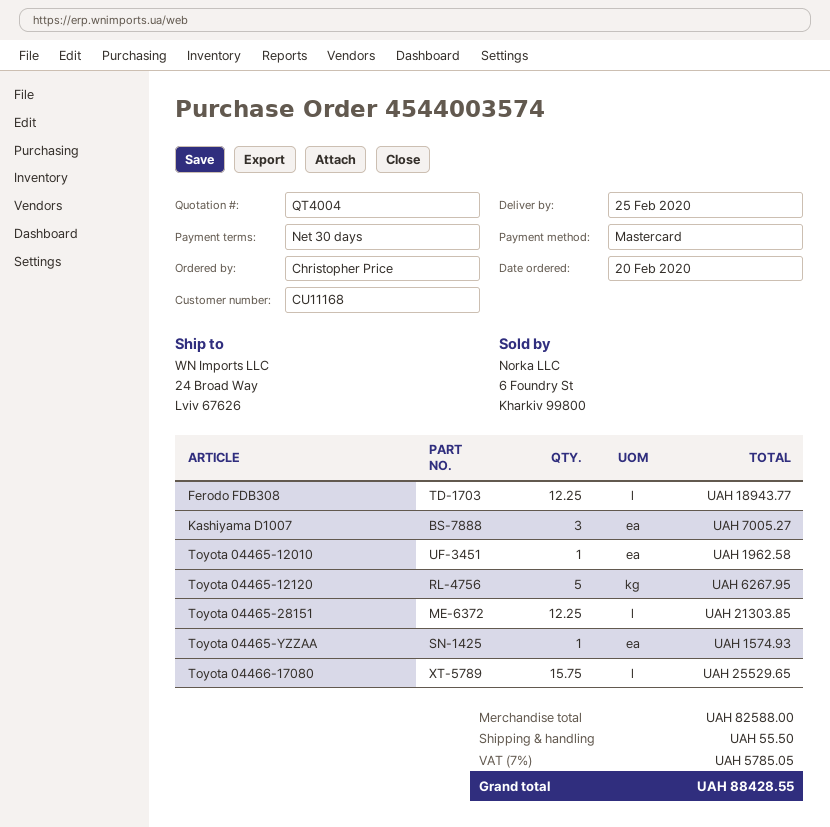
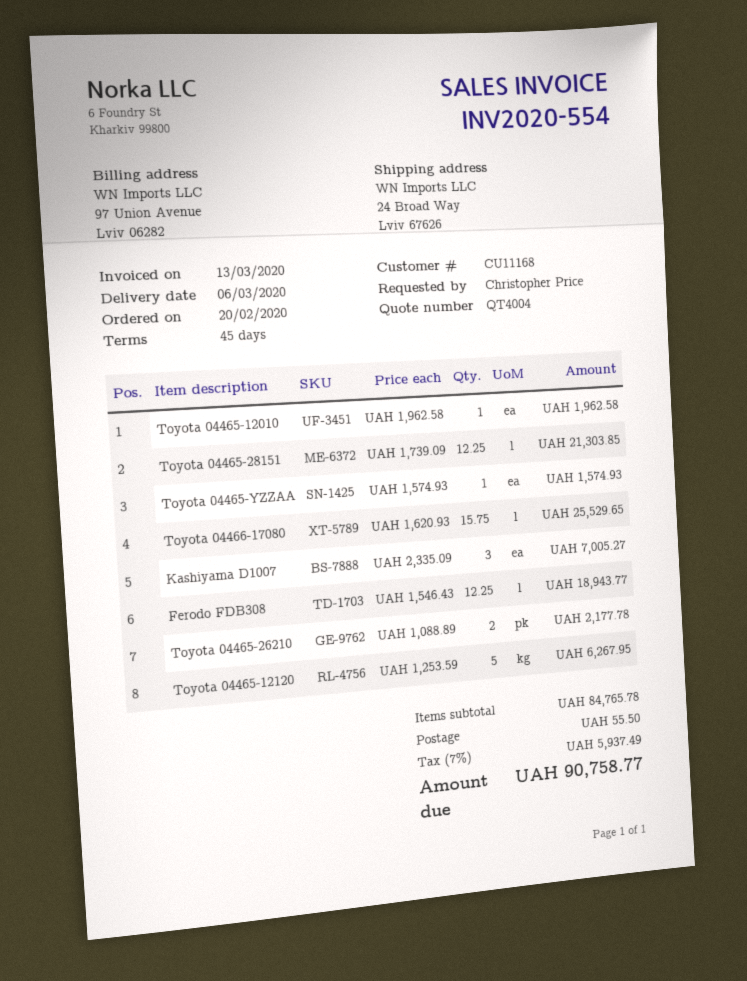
delivery date: 2020-02-25 -> 2020-03-06
payment terms: 30 days -> 45 days
Toyota 04465-26210: none -> 2 for 2177.78
subtotal: 82588.00 -> 84765.78
tax: 7% = 5785.05 -> 7% = 5937.49
total: 88428.55 -> 90758.77

